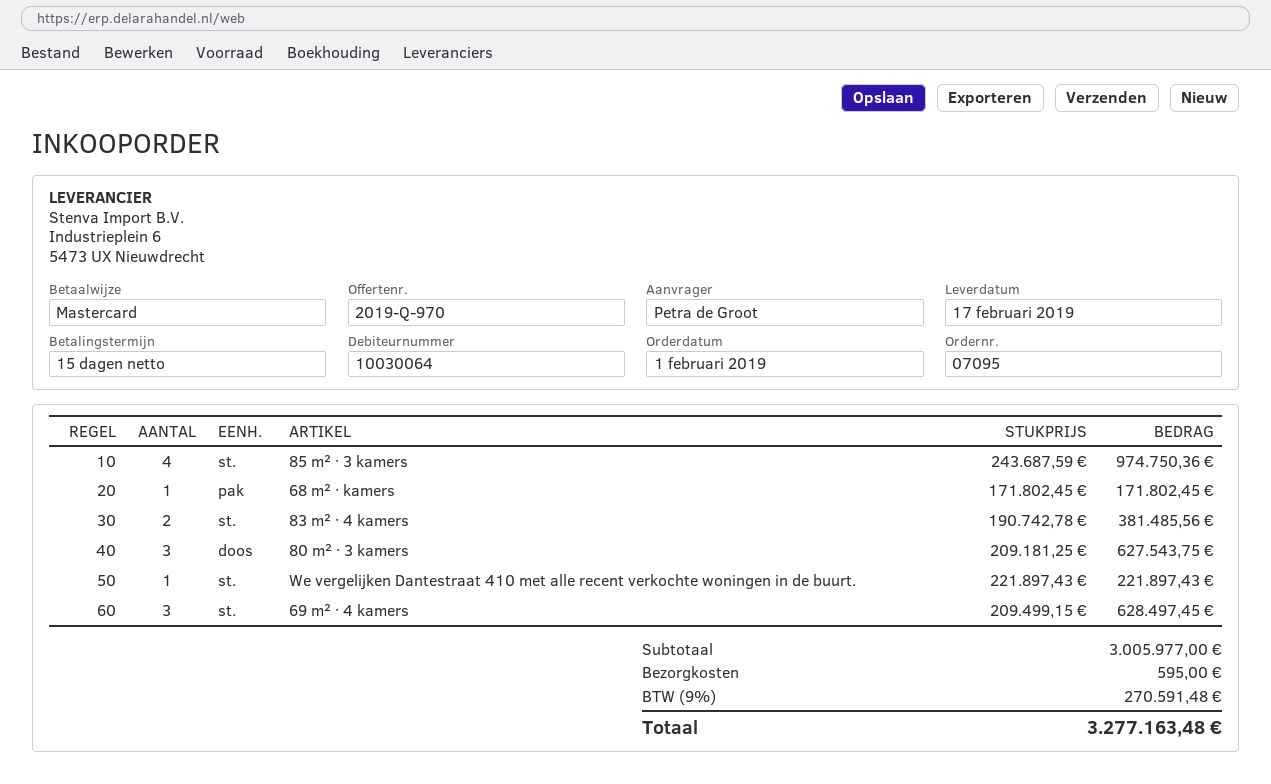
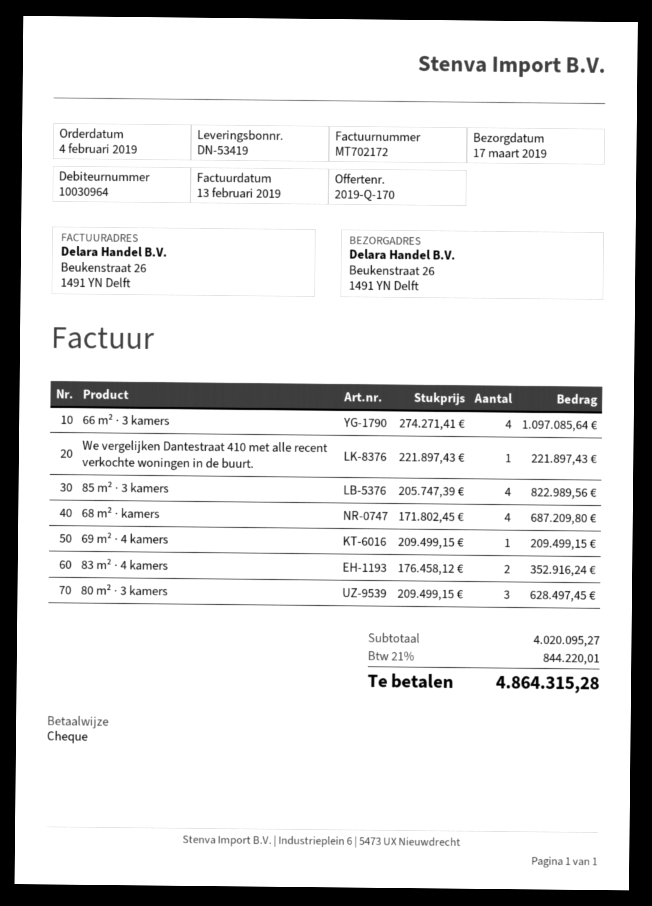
quote number: 2019-Q-970 -> 2019-Q-170
order date: 2019-02-01 -> 2019-02-04
delivery date: 2019-02-17 -> 2019-03-17
customer number: 10030064 -> 10030964
payment method: Mastercard -> cheque
85 m² · 3 kamers: 4 x 243687.59 = 974750.36 -> 4 x 205747.39 = 822989.56
68 m² · kamers: 1 x 171802.45 = 171802.45 -> 4 x 171802.45 = 687209.80
83 m² · 4 kamers: 2 x 190742.78 = 381485.56 -> 2 x 176458.12 = 352916.24
80 m² · 3 kamers: 3 x 209181.25 = 627543.75 -> 3 x 209499.15 = 628497.45
69 m² · 4 kamers: 3 x 209499.15 = 628497.45 -> 1 x 209499.15 = 209499.15
66 m² · 3 kamers: none -> 4 x 274271.41 = 1097085.64
subtotal: 3005977.00 -> 4020095.27
shipping: 595.00 -> none
tax: 9% = 270591.48 -> 21% = 844220.01
total: 3277163.48 -> 4864315.28

